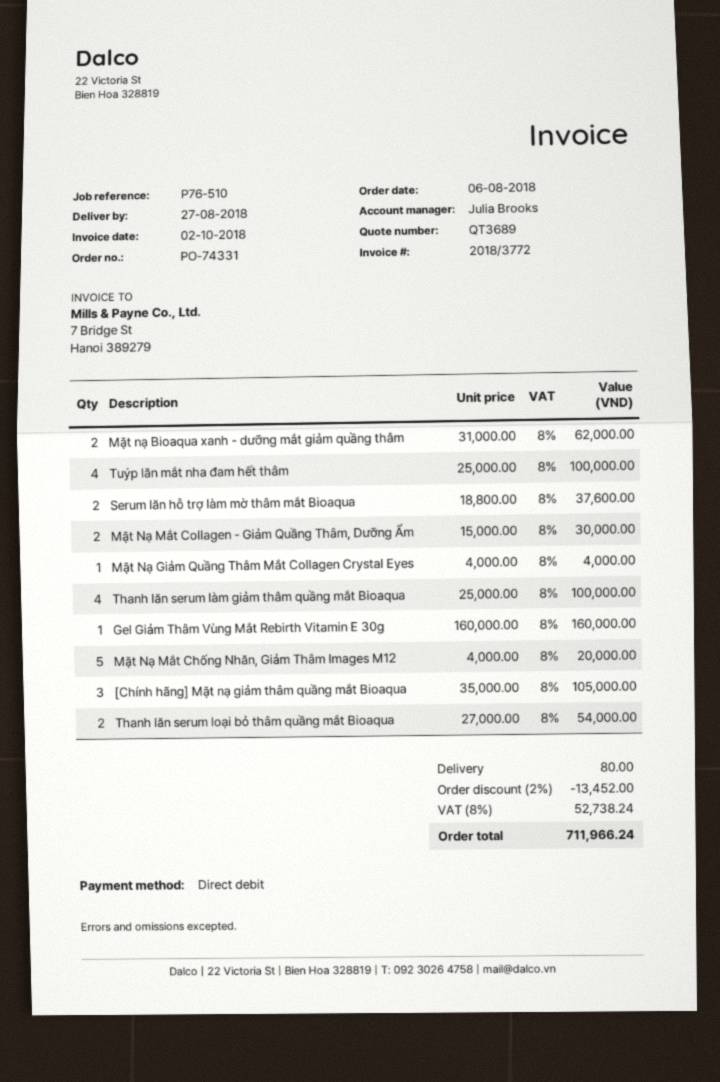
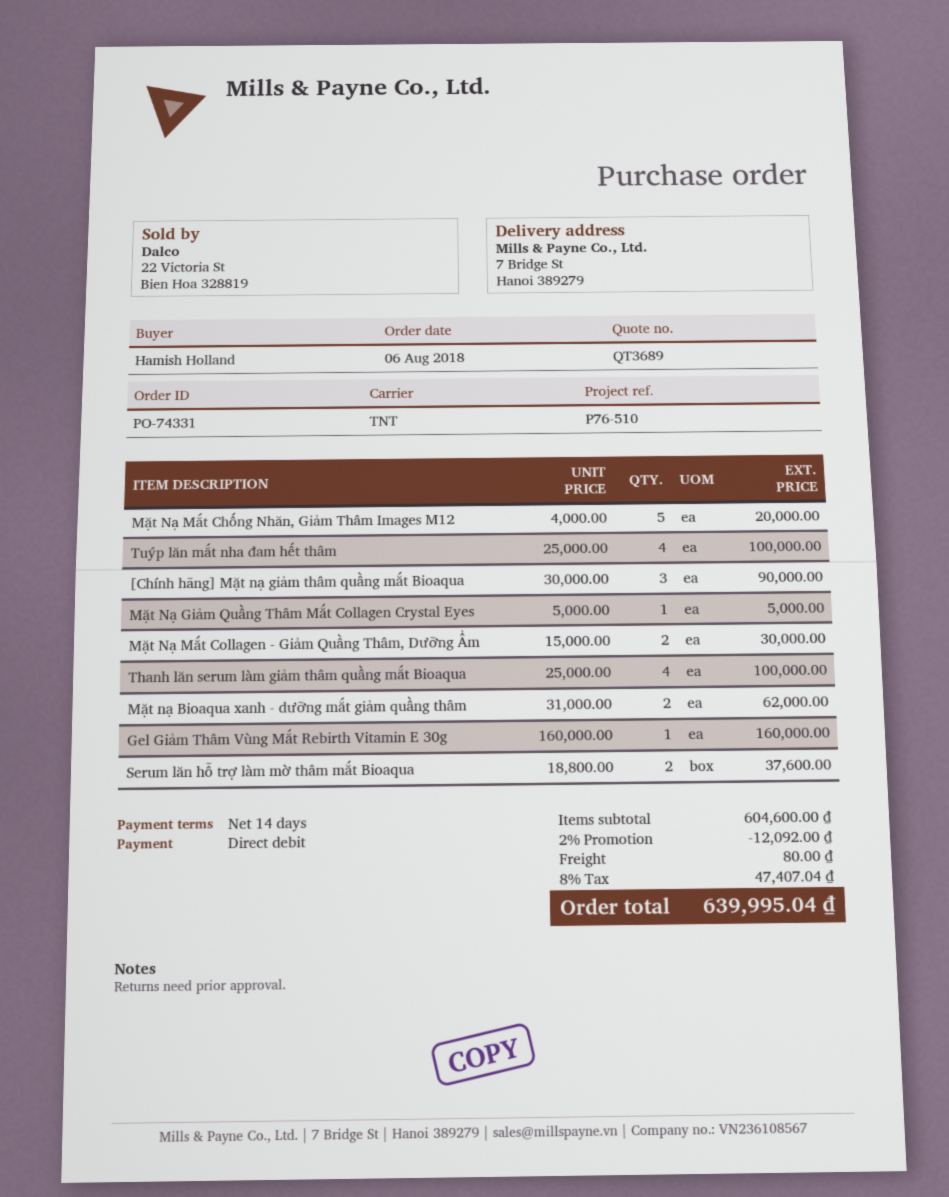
Mặt Nạ Giảm Quầng Thâm Mắt Collagen Crystal Eyes: 1 x 4000.00 = 4000.00 -> 1 x 5000.00 = 5000.00
[Chính hãng] Mặt nạ giảm thâm quầng mắt Bioaqua: 3 x 35000.00 = 105000.00 -> 3 x 30000.00 = 90000.00
Thanh lăn serum loại bỏ thâm quầng mắt Bioaqua: 2 x 27000.00 = 54000.00 -> none
discount: 2% = 13452.00 -> 2% = 12092.00
tax: 8% = 52738.24 -> 8% = 47407.04
total: 711966.24 -> 639995.04

